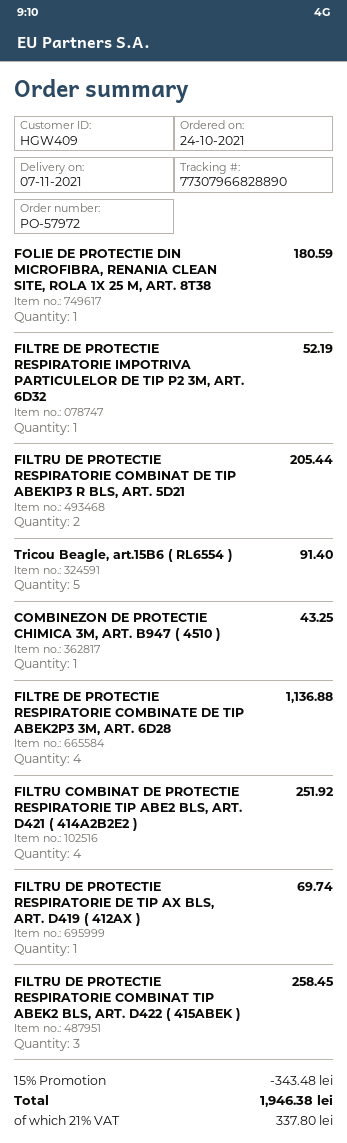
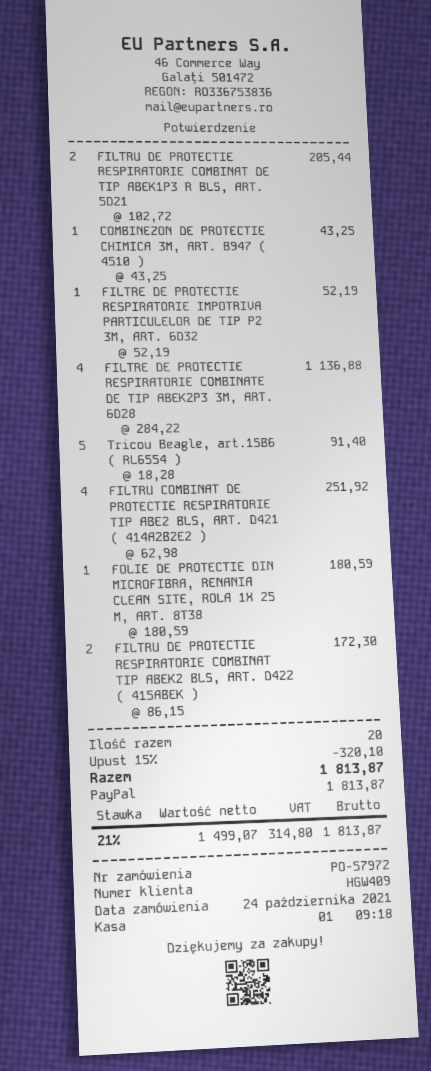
FILTRU DE PROTECTIE RESPIRATORIE DE TIP AX BLS, ART. D419 ( 412AX ): 1 for 69.74 -> none
FILTRU DE PROTECTIE RESPIRATORIE COMBINAT TIP ABEK2 BLS, ART. D422 ( 415ABEK ): 3 for 258.45 -> 2 for 172.30
discount: 15% = 343.48 -> 15% = 320.10
tax: 21% = 337.80 -> 21% = 314.80
total: 1946.38 -> 1813.87

